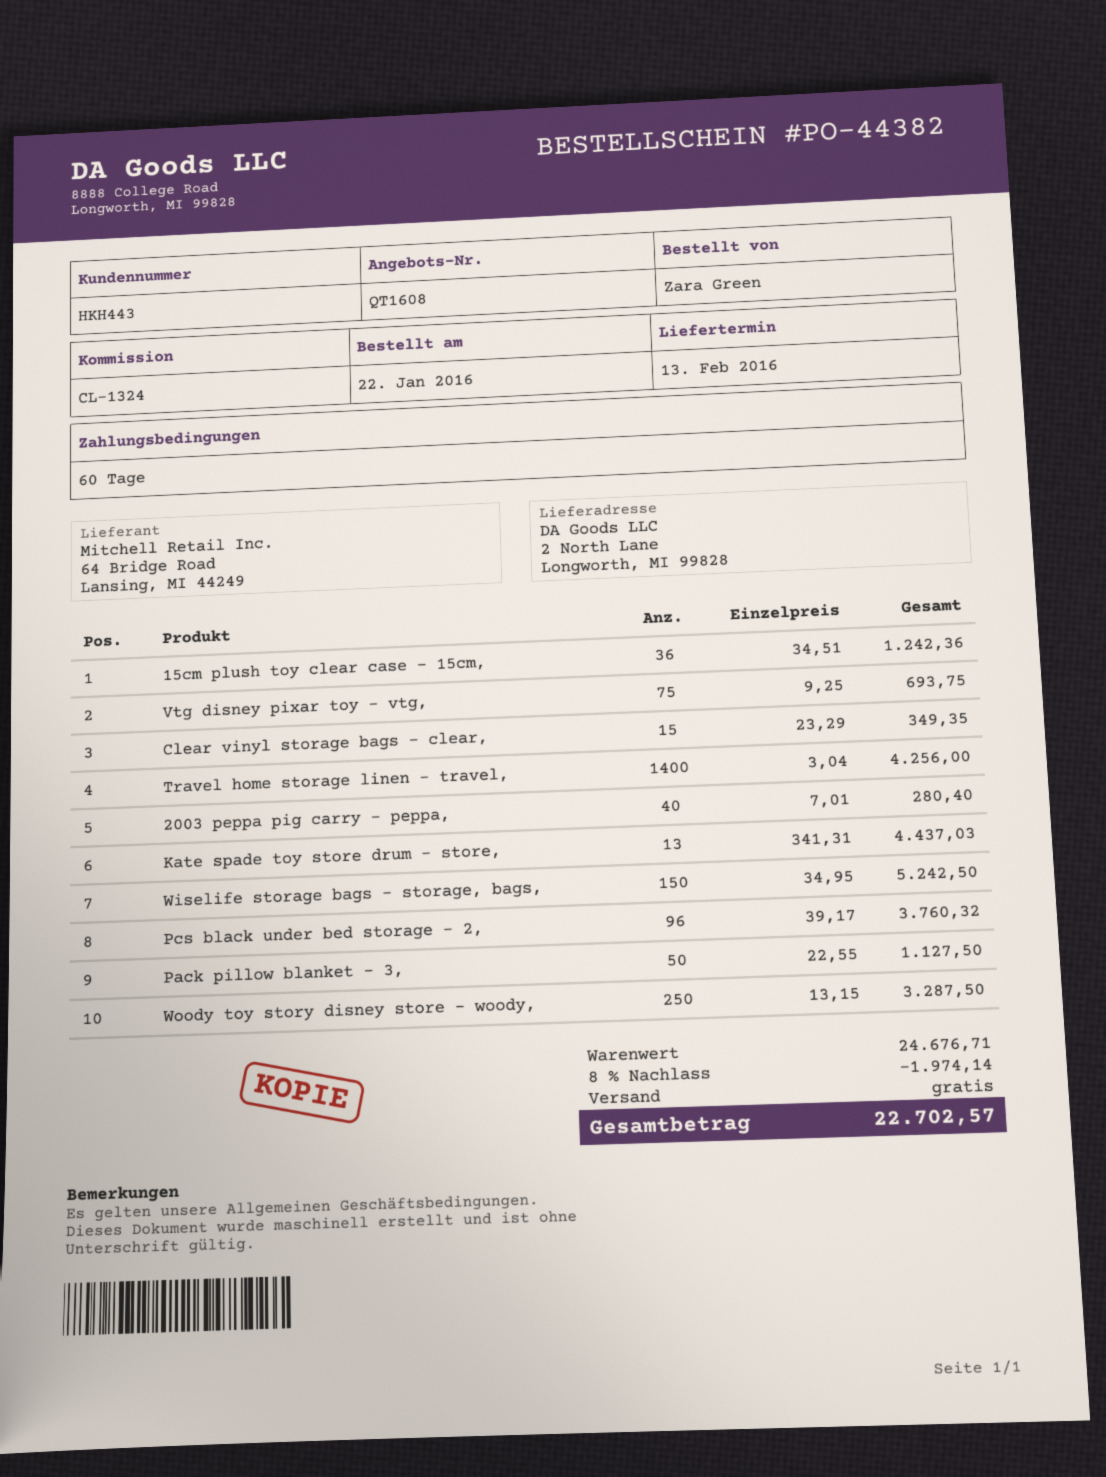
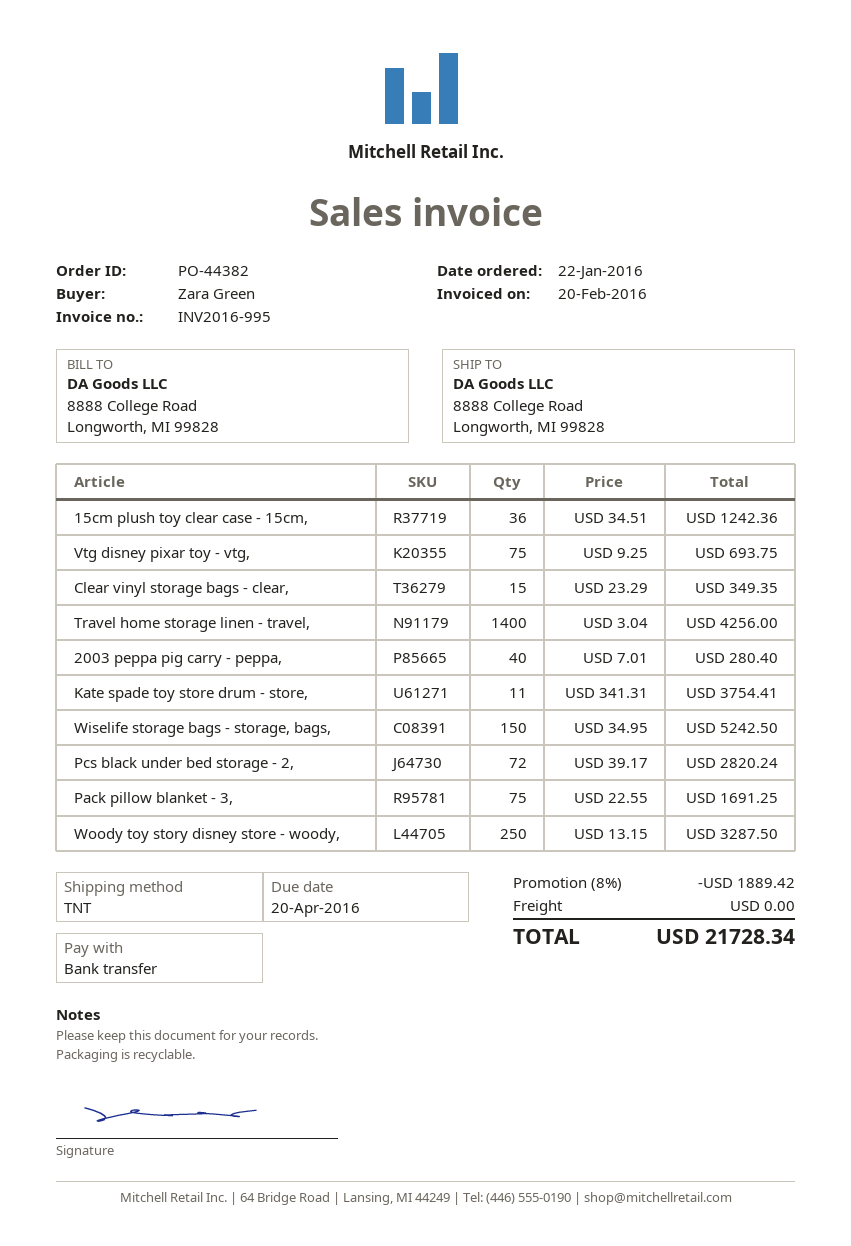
ship to: 2 North Lane, Longworth, MI 99828 -> 8888 College Road, Longworth, MI 99828
Kate spade toy store drum - store,: 13 x 341.31 = 4437.03 -> 11 x 341.31 = 3754.41
Pcs black under bed storage - 2,: 96 x 39.17 = 3760.32 -> 72 x 39.17 = 2820.24
Pack pillow blanket - 3,: 50 x 22.55 = 1127.50 -> 75 x 22.55 = 1691.25
discount: 8% = 1974.14 -> 8% = 1889.42
total: 22702.57 -> 21728.34

